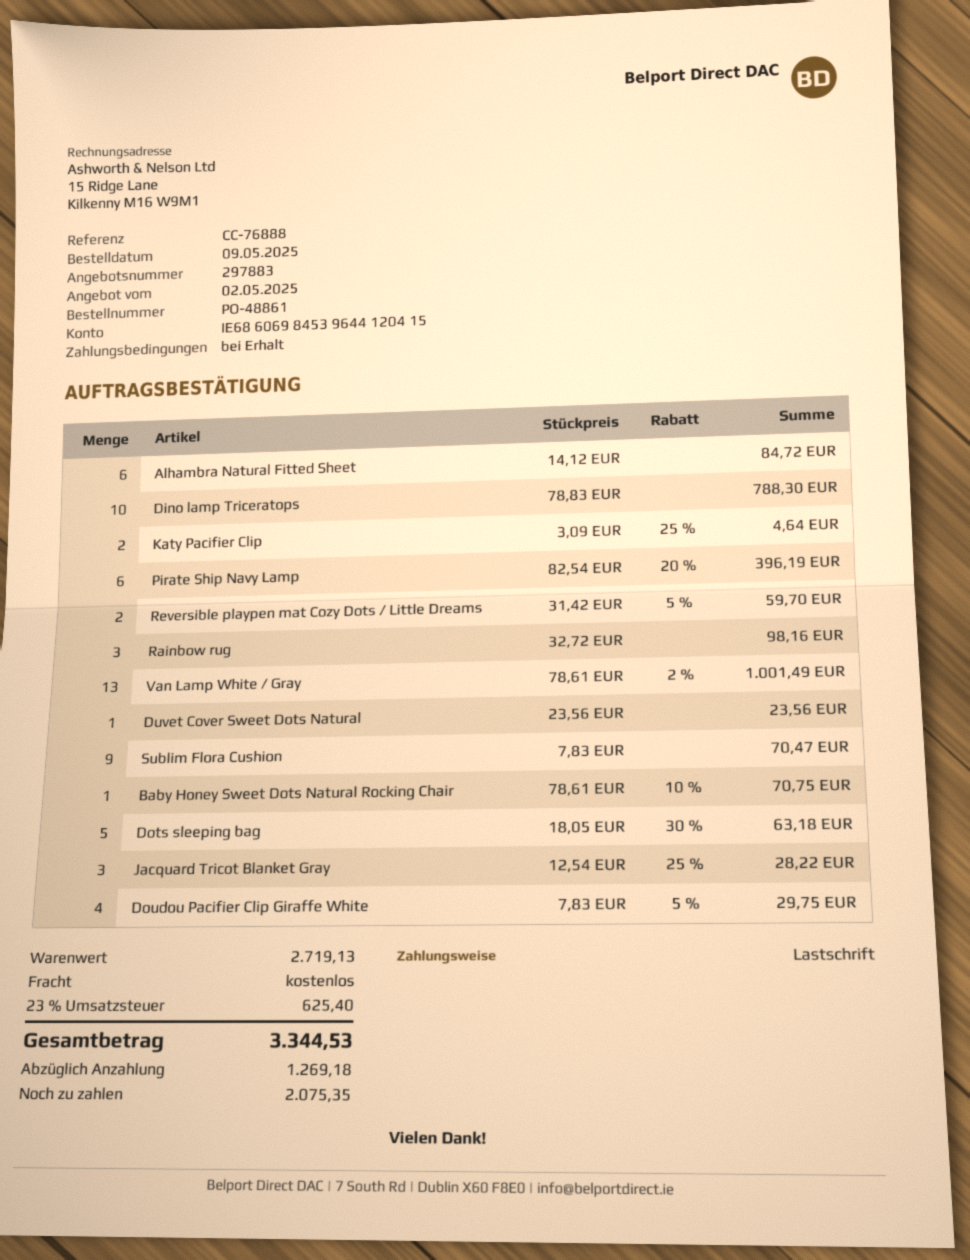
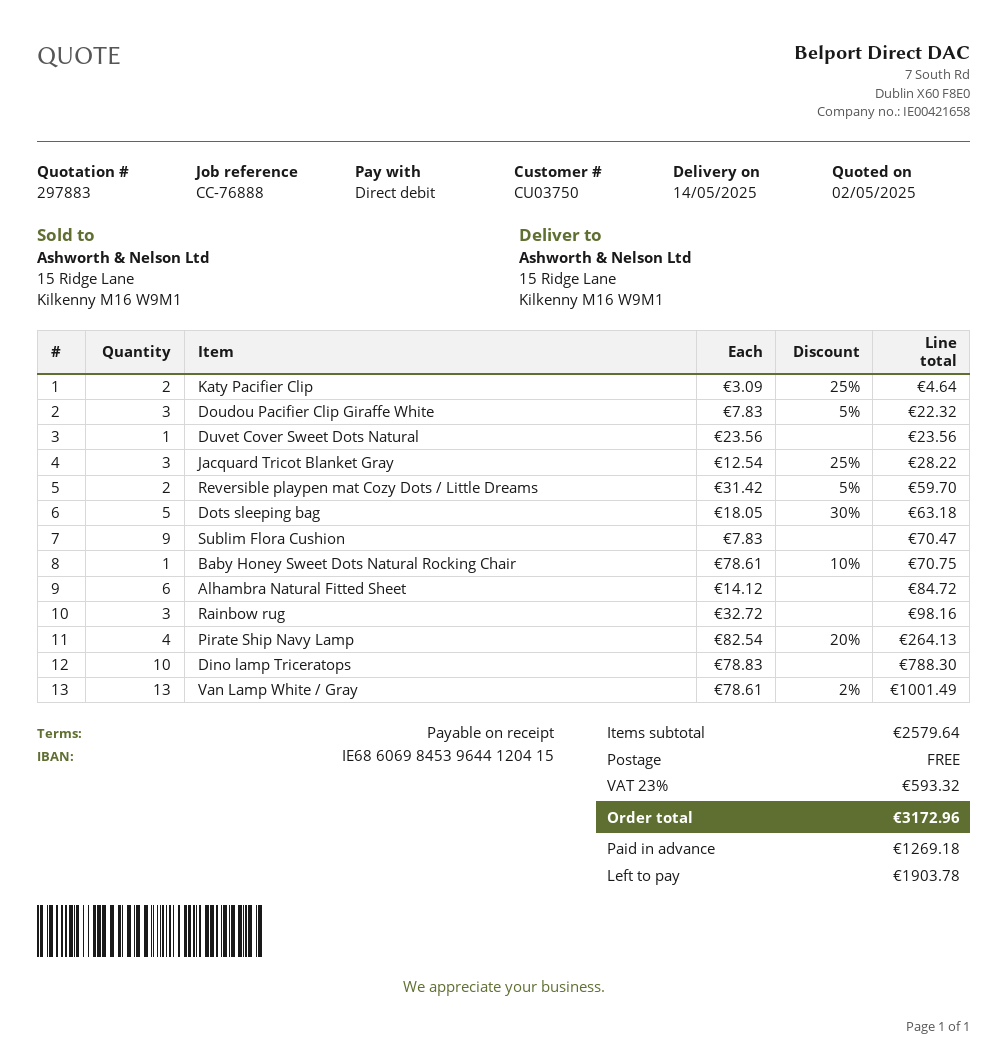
Pirate Ship Navy Lamp: 6 x 82.54 - 20% = 396.19 -> 4 x 82.54 - 20% = 264.13
Doudou Pacifier Clip Giraffe White: 4 x 7.83 - 5% = 29.75 -> 3 x 7.83 - 5% = 22.32
subtotal: 2719.13 -> 2579.64
tax: 23% = 625.40 -> 23% = 593.32
total: 3344.53 -> 3172.96
balance: 2075.35 -> 1903.78

